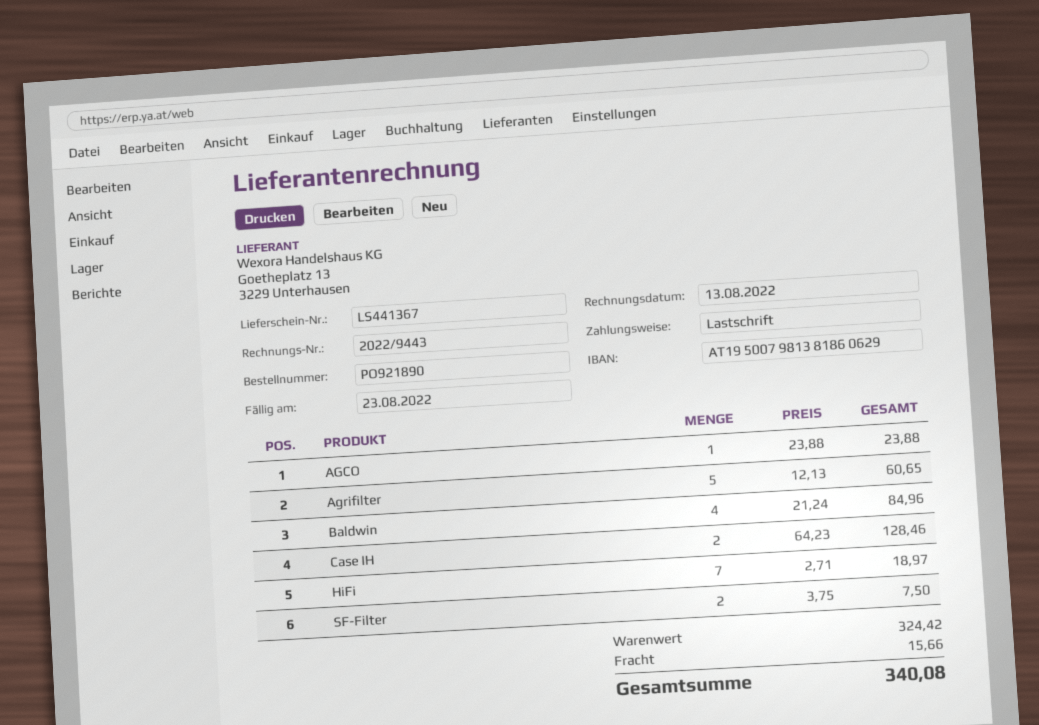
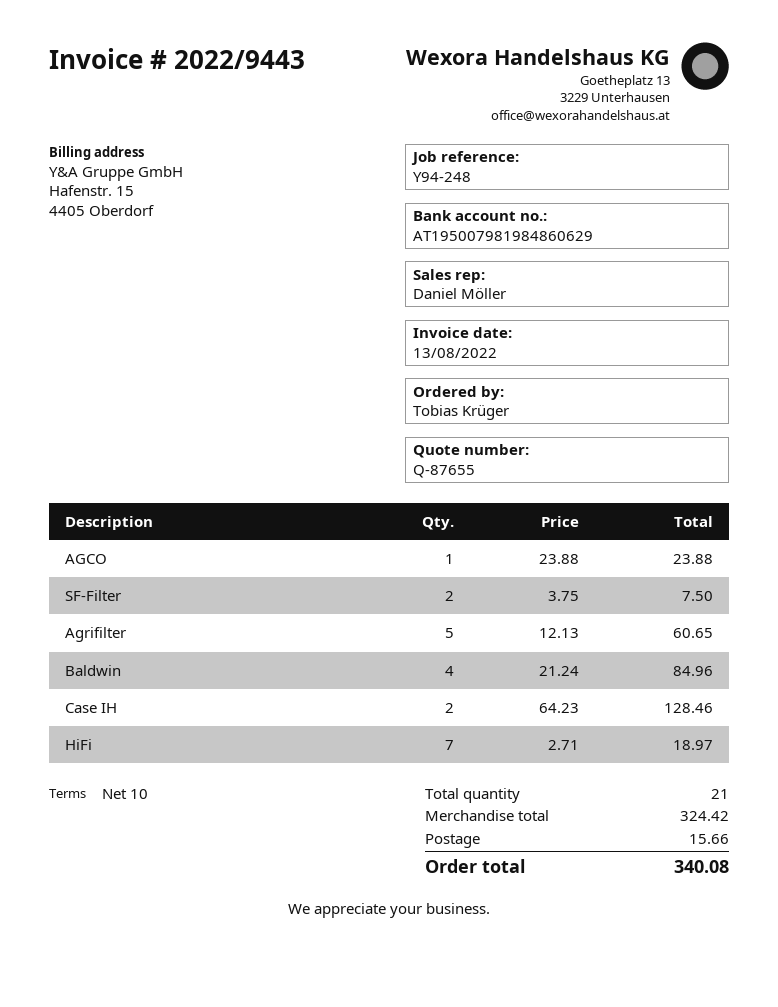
bank account: AT195007981381860629 -> AT195007981984860629

